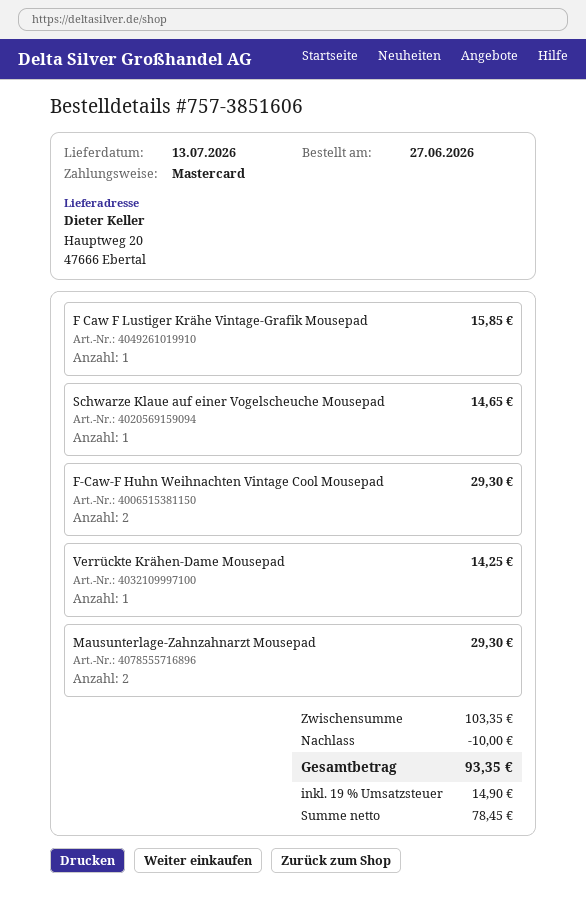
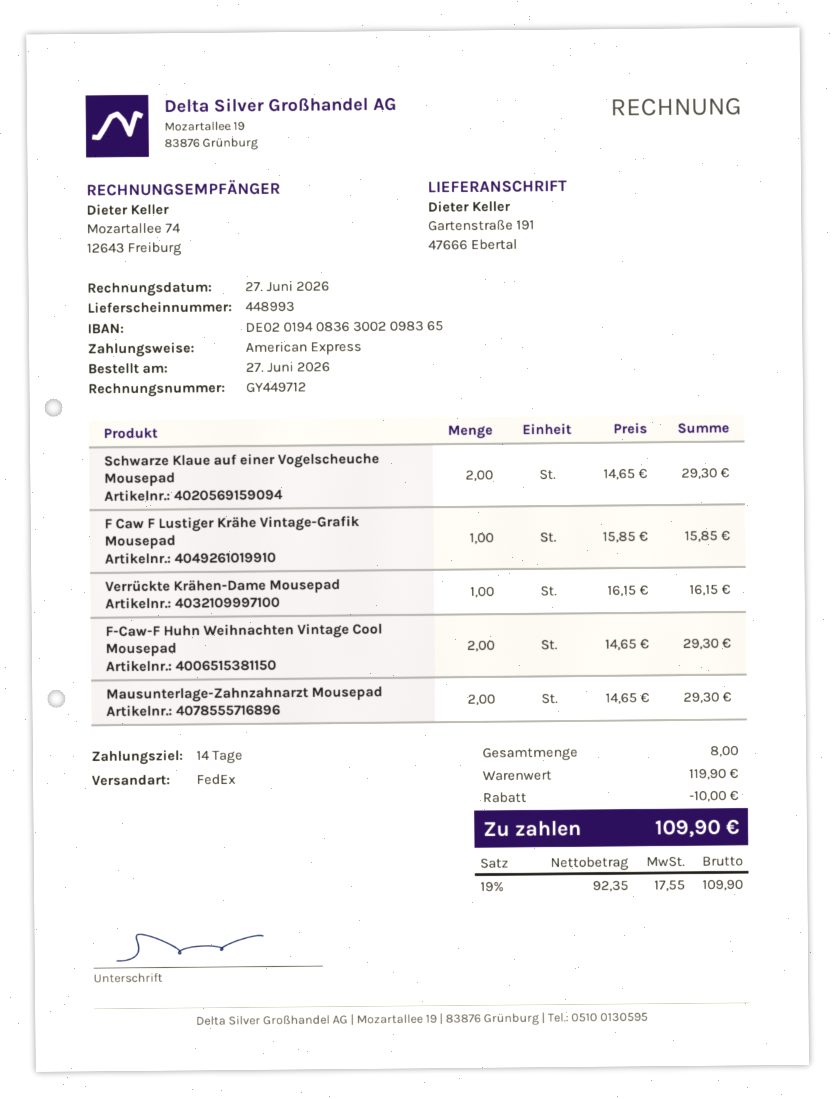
payment method: Mastercard -> American Express
ship to: Hauptweg 20, 47666 Ebertal -> Gartenstraße 191, 47666 Ebertal
Schwarze Klaue auf einer Vogelscheuche Mousepad: 1 for 14.65 -> 2 for 29.30
Verrückte Krähen-Dame Mousepad: 1 for 14.25 -> 1 for 16.15
subtotal: 103.35 -> 119.90
net: 78.45 -> 92.35
tax: 19% = 14.90 -> 19% = 17.55
total: 93.35 -> 109.90

